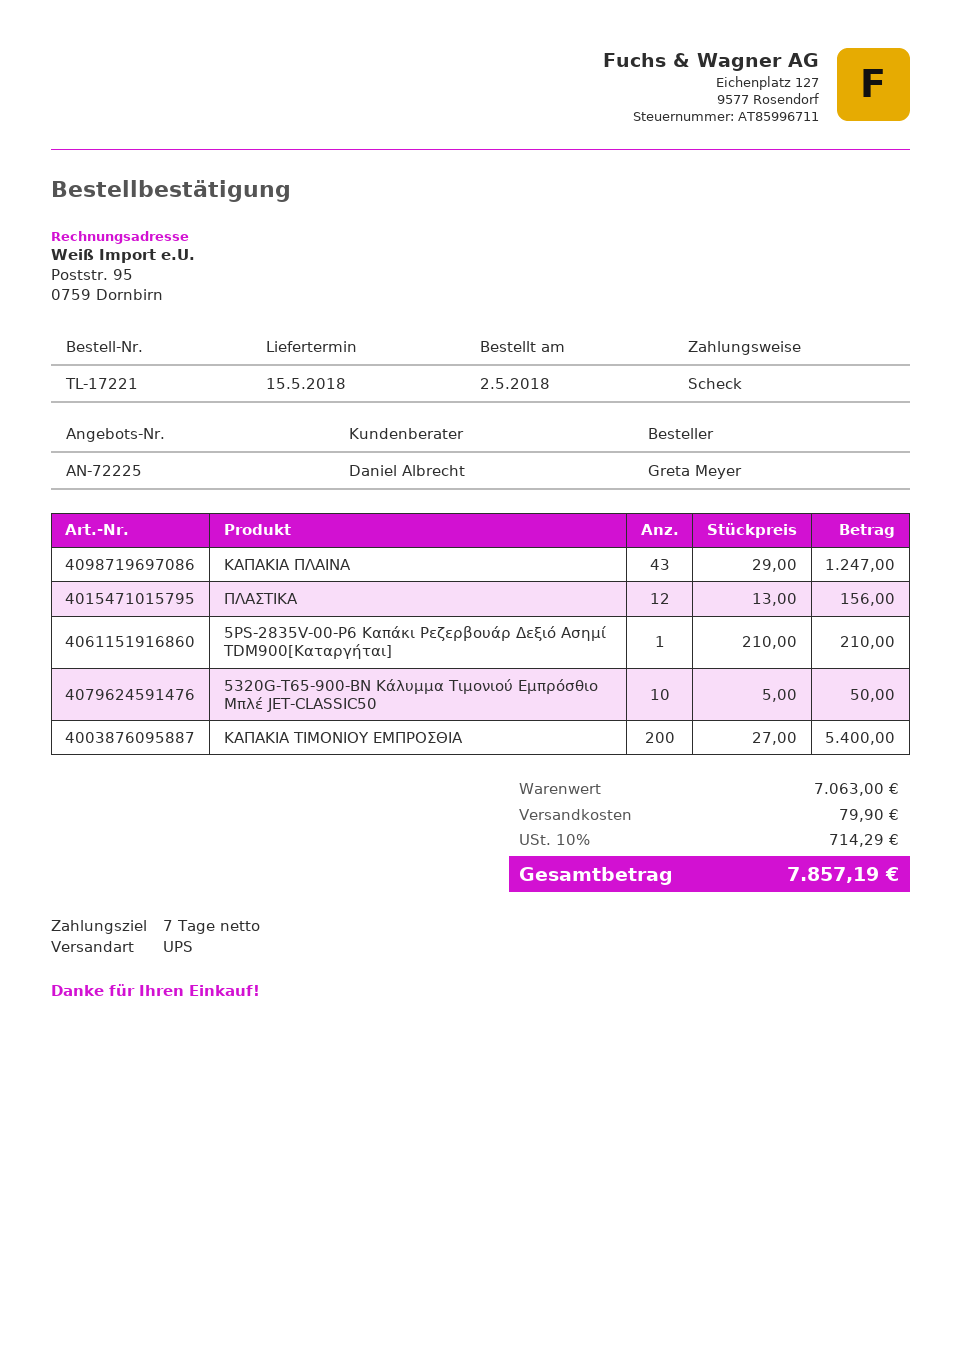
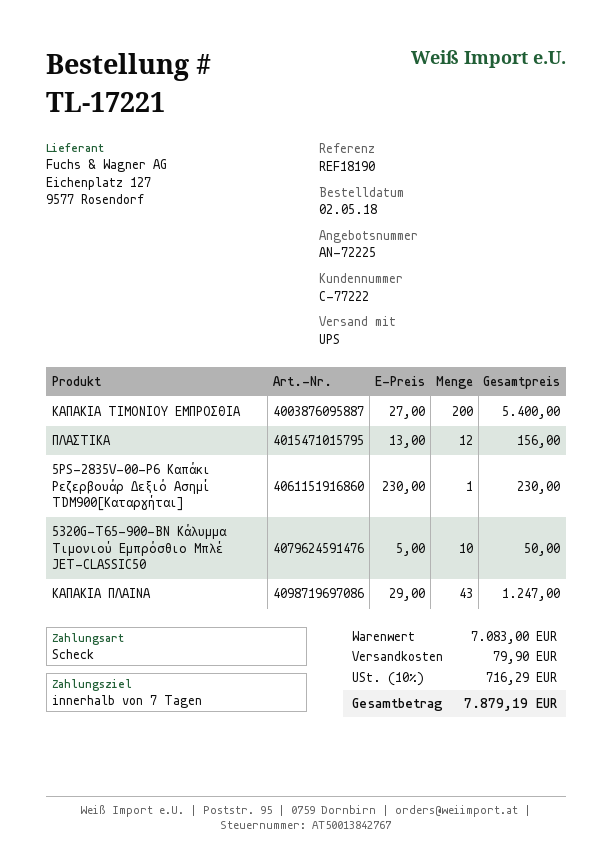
5PS-2835V-00-P6 Καπάκι Ρεζερβουάρ Δεξιό Ασημί TDM900[Καταργήται]: 1 x 210.00 = 210.00 -> 1 x 230.00 = 230.00
subtotal: 7063.00 -> 7083.00
tax: 10% = 714.29 -> 10% = 716.29
total: 7857.19 -> 7879.19

